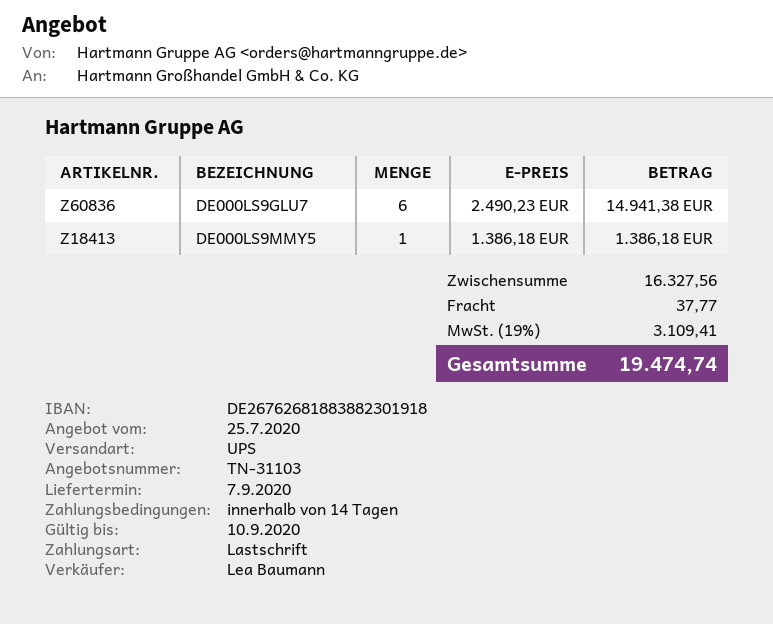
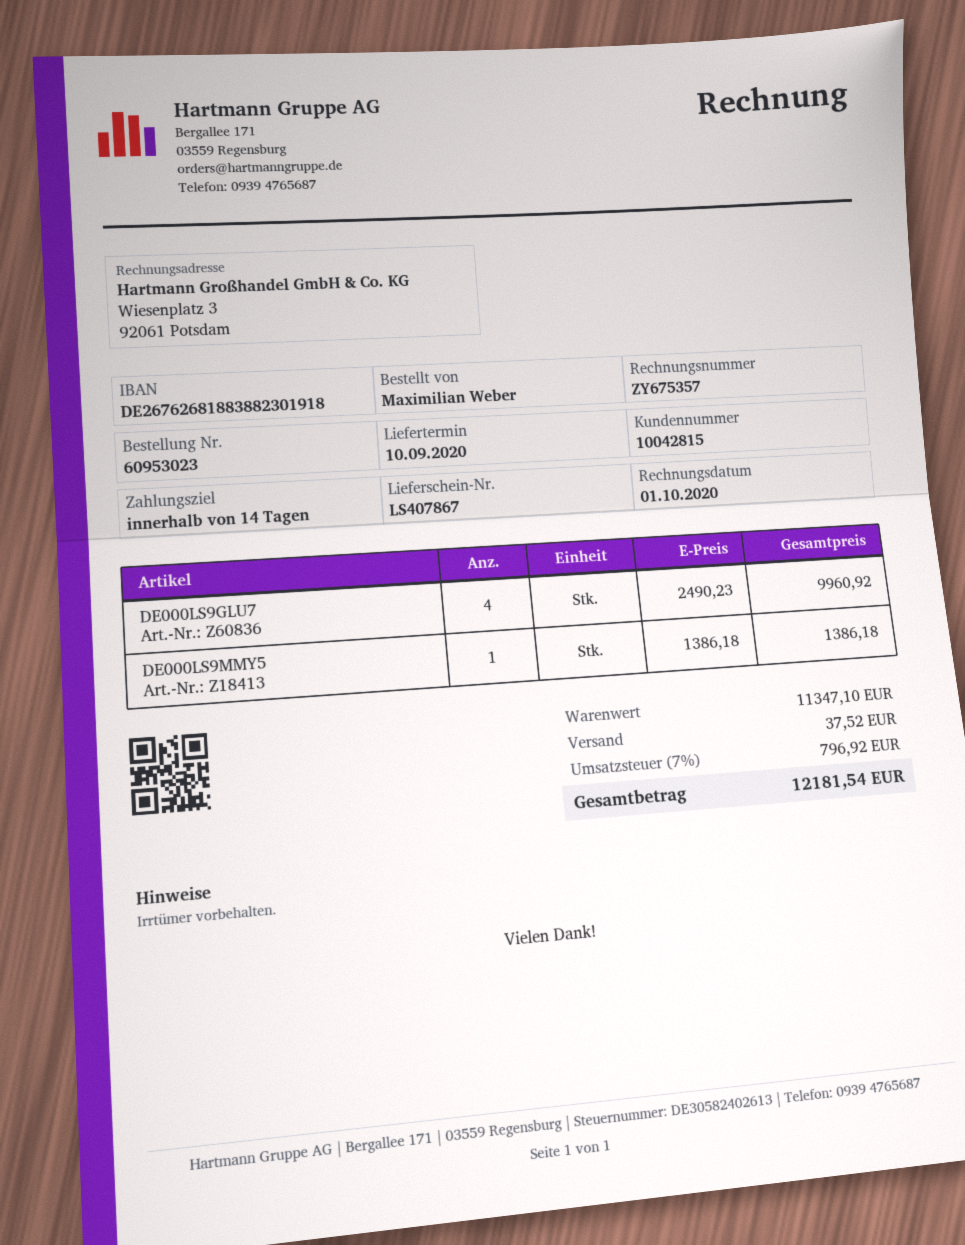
delivery date: 2020-09-07 -> 2020-09-10
DE000LS9GLU7: 6 x 2490.23 = 14941.38 -> 4 x 2490.23 = 9960.92
subtotal: 16327.56 -> 11347.10
shipping: 37.77 -> 37.52
tax: 19% = 3109.41 -> 7% = 796.92
total: 19474.74 -> 12181.54

